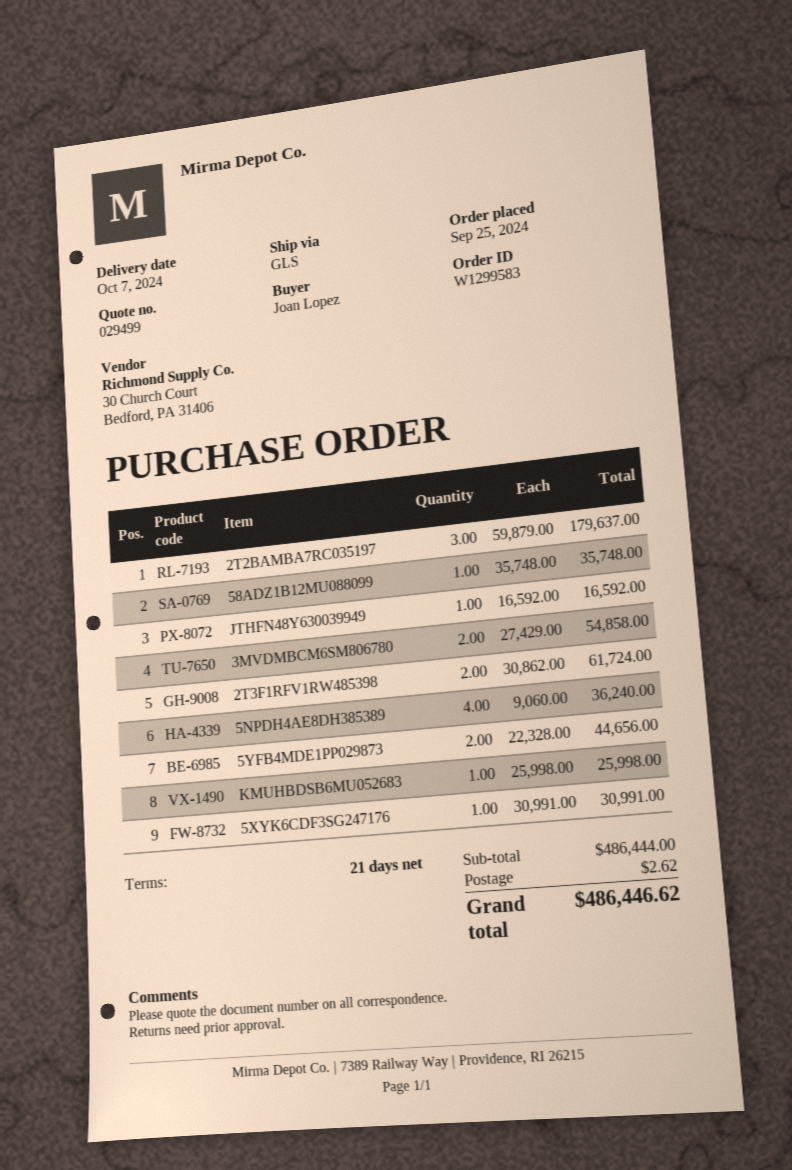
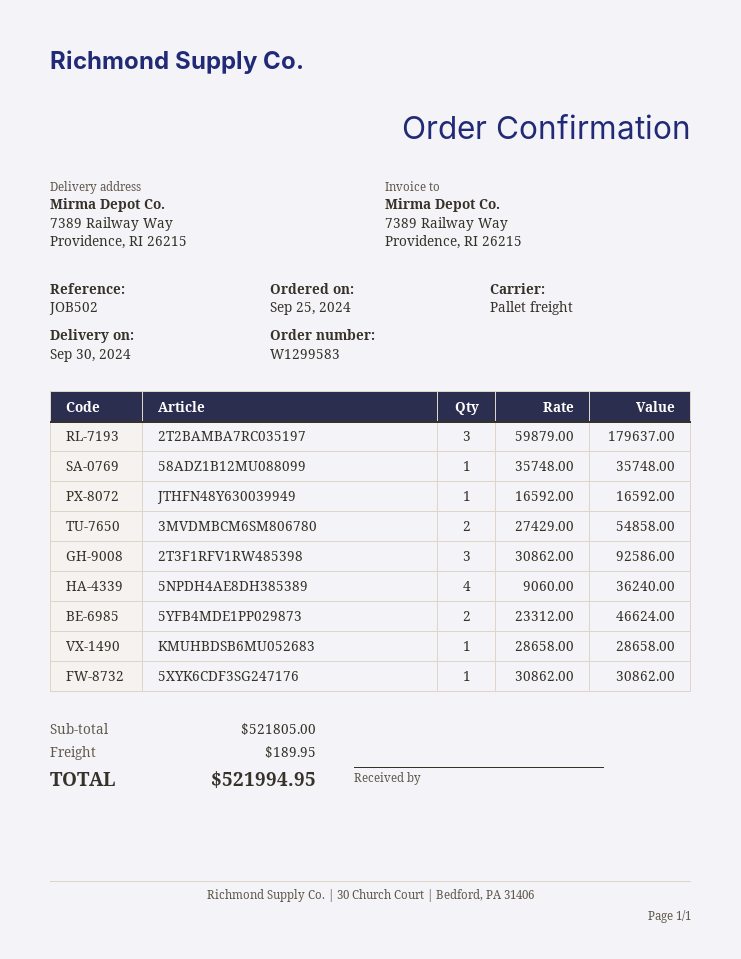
delivery date: 2024-10-07 -> 2024-09-30
shipping method: GLS -> pallet freight
2T3F1RFV1RW485398: 2 x 30862.00 = 61724.00 -> 3 x 30862.00 = 92586.00
5YFB4MDE1PP029873: 2 x 22328.00 = 44656.00 -> 2 x 23312.00 = 46624.00
KMUHBDSB6MU052683: 1 x 25998.00 = 25998.00 -> 1 x 28658.00 = 28658.00
5XYK6CDF3SG247176: 1 x 30991.00 = 30991.00 -> 1 x 30862.00 = 30862.00
subtotal: 486444.00 -> 521805.00
shipping: 2.62 -> 189.95
total: 486446.62 -> 521994.95

